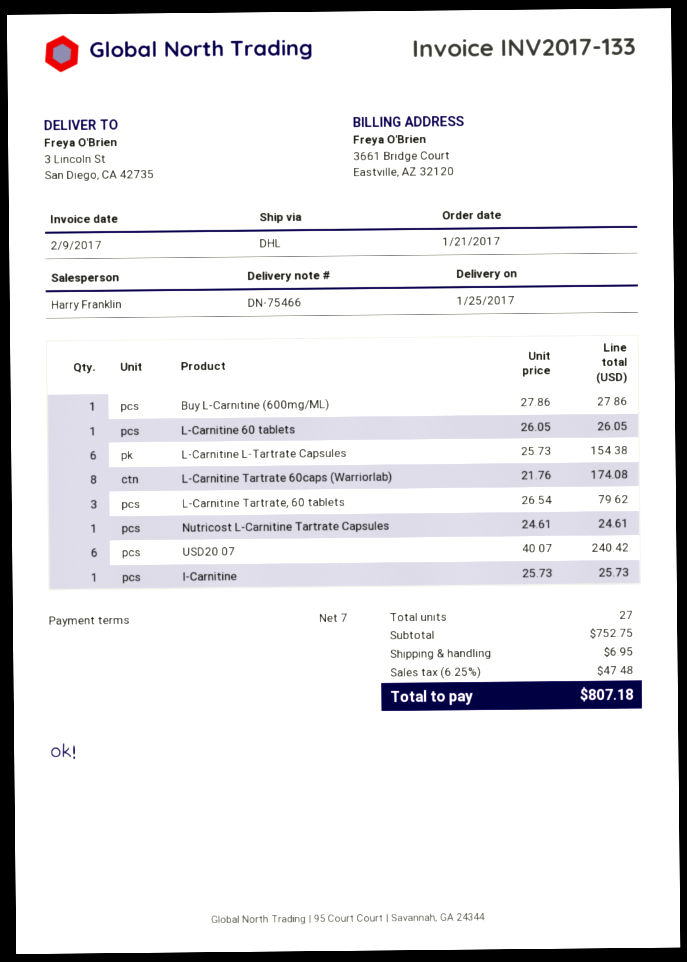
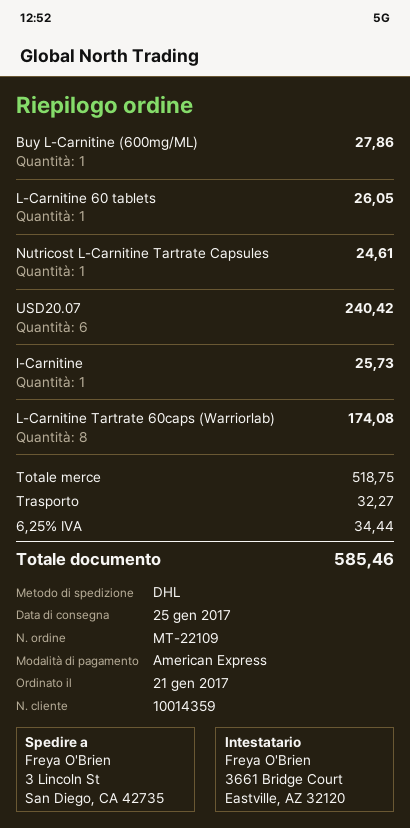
L-Carnitine L-Tartrate Capsules: 6 for 154.38 -> none
L-Carnitine Tartrate, 60 tablets: 3 for 79.62 -> none
subtotal: 752.75 -> 518.75
shipping: 6.95 -> 32.27
tax: 6.25% = 47.48 -> 6.25% = 34.44
total: 807.18 -> 585.46

